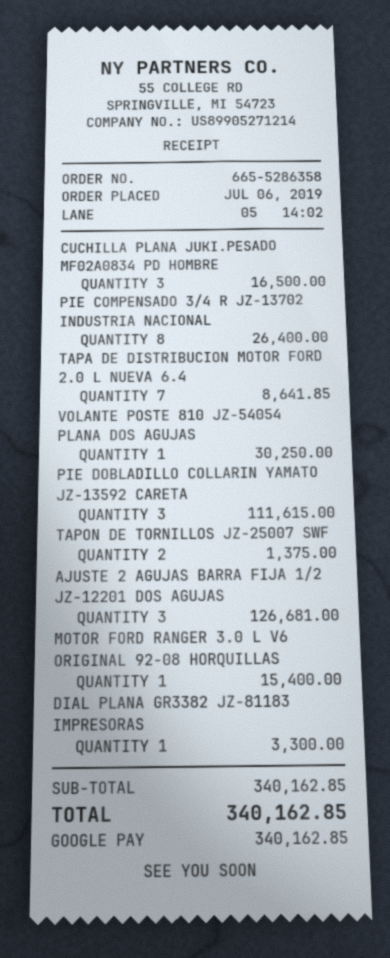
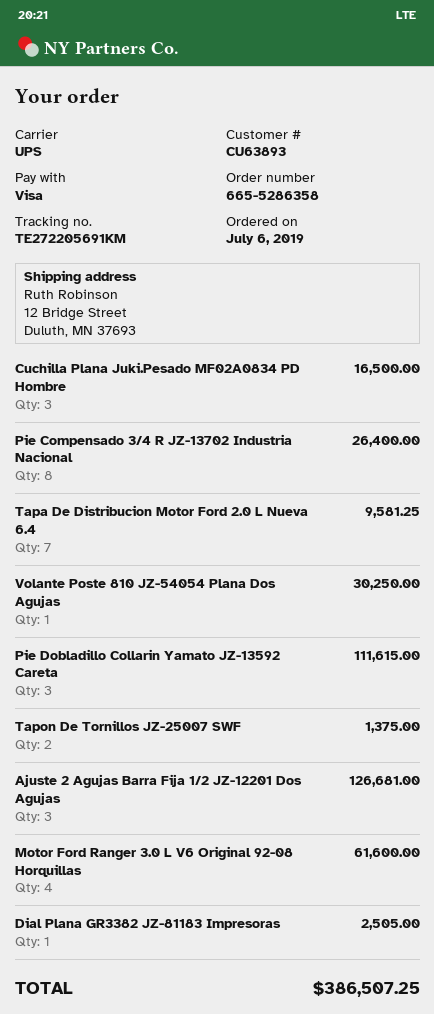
payment method: Google Pay -> Visa
TAPA DE DISTRIBUCION MOTOR FORD 2.0 L NUEVA 6.4: 7 for 8641.85 -> 7 for 9581.25
MOTOR FORD RANGER 3.0 L V6 ORIGINAL 92-08 HORQUILLAS: 1 for 15400.00 -> 4 for 61600.00
DIAL PLANA GR3382 JZ-81183 IMPRESORAS: 1 for 3300.00 -> 1 for 2505.00
total: 340162.85 -> 386507.25

